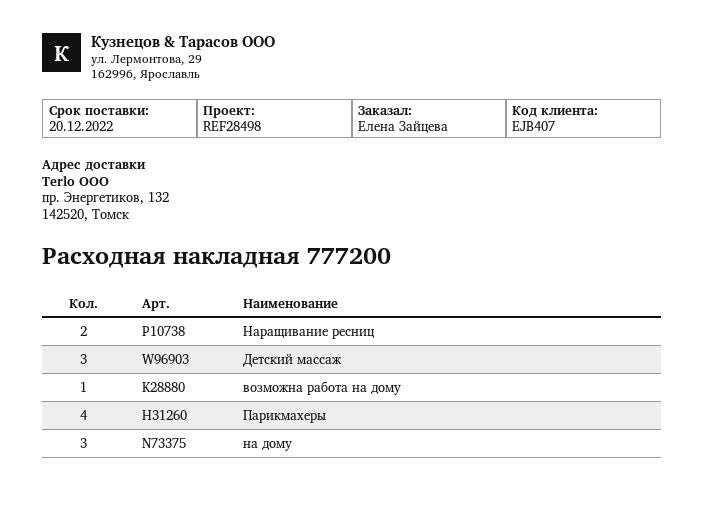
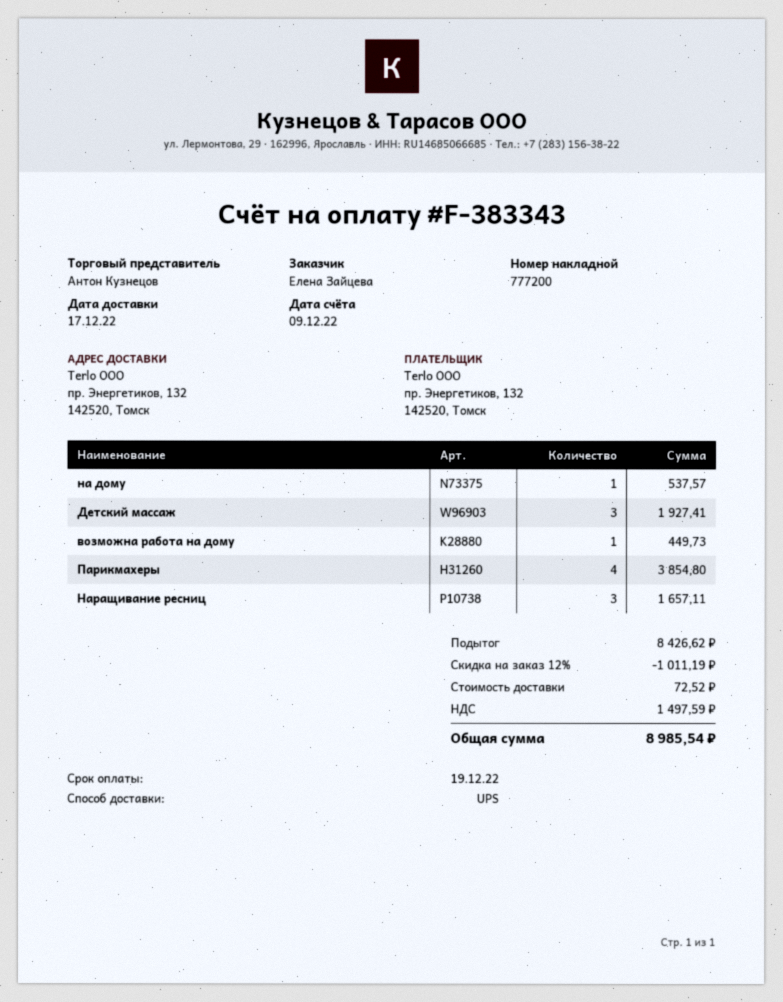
delivery date: 2022-12-20 -> 2022-12-17
Наращивание ресниц: 2 -> 3
на дому: 3 -> 1

